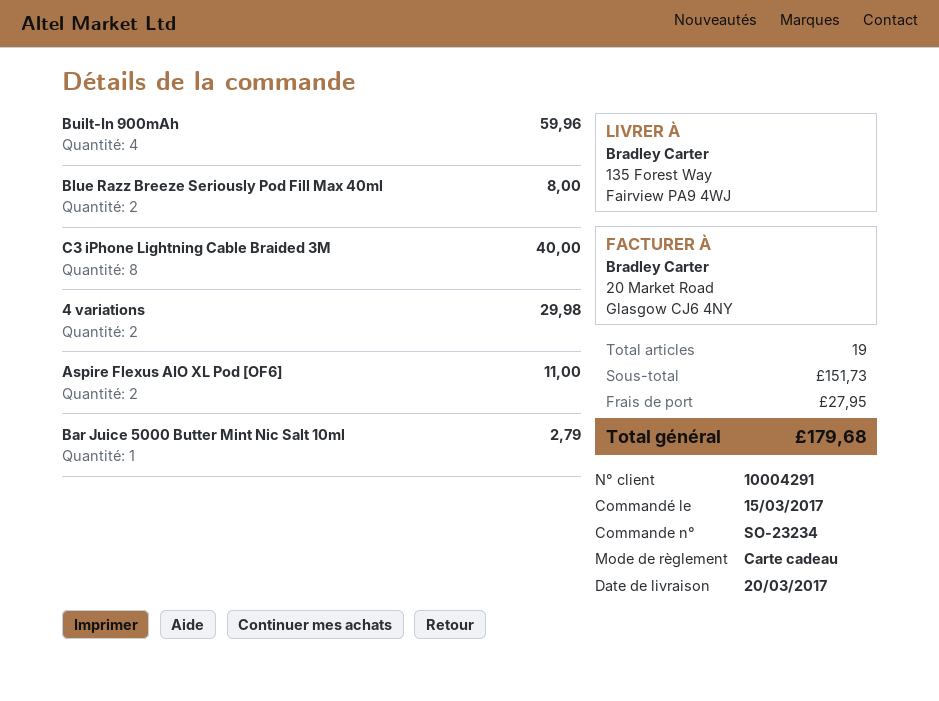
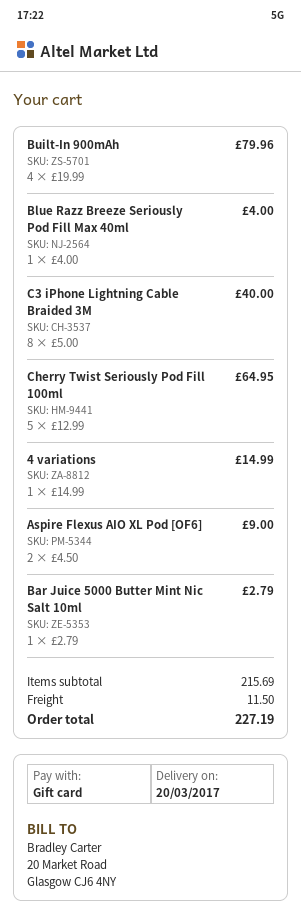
Built-In 900mAh: 4 for 59.96 -> 4 for 79.96
Blue Razz Breeze Seriously Pod Fill Max 40ml: 2 for 8.00 -> 1 for 4.00
4 variations: 2 for 29.98 -> 1 for 14.99
Aspire Flexus AIO XL Pod [OF6]: 2 for 11.00 -> 2 for 9.00
Cherry Twist Seriously Pod Fill 100ml: none -> 5 for 64.95
subtotal: 151.73 -> 215.69
shipping: 27.95 -> 11.50
total: 179.68 -> 227.19

